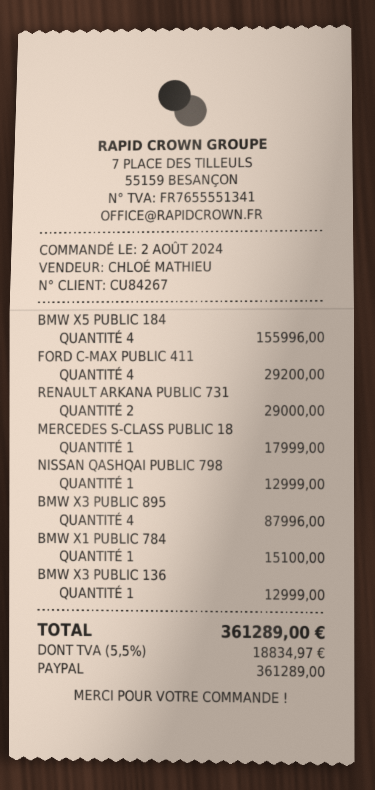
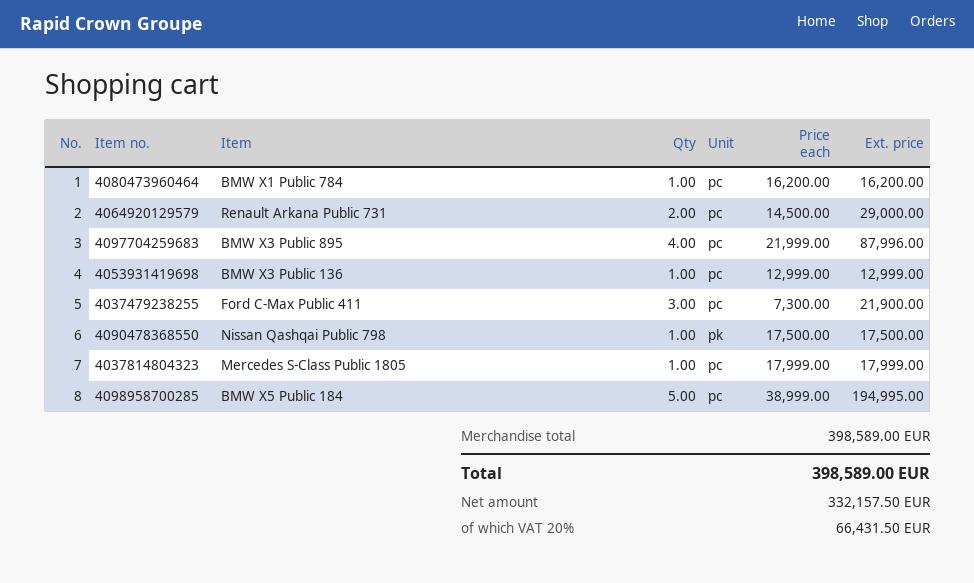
BMW X5 PUBLIC 184: 4 for 155996.00 -> 5 for 194995.00
FORD C-MAX PUBLIC 411: 4 for 29200.00 -> 3 for 21900.00
NISSAN QASHQAI PUBLIC 798: 1 for 12999.00 -> 1 for 17500.00
BMW X1 PUBLIC 784: 1 for 15100.00 -> 1 for 16200.00
tax: 5.5% = 18834.97 -> 20% = 66431.50
total: 361289.00 -> 398589.00

